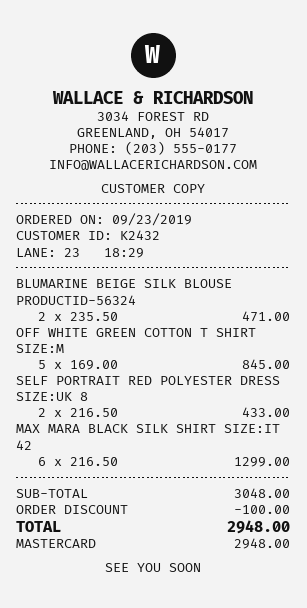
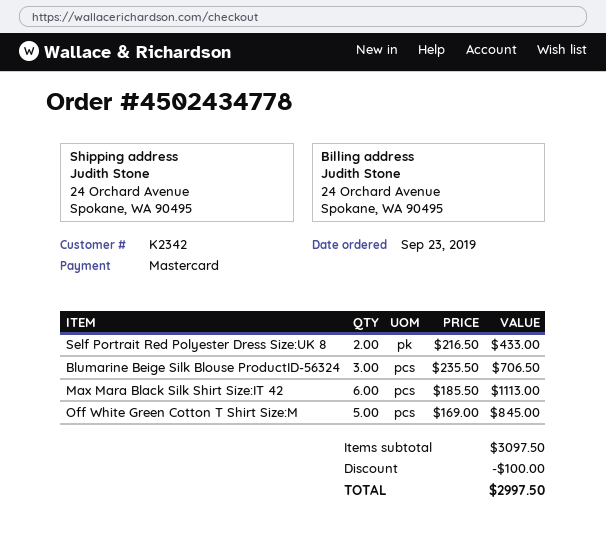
customer number: K2432 -> K2342
BLUMARINE BEIGE SILK BLOUSE PRODUCTID-56324: 2 x 235.50 = 471.00 -> 3 x 235.50 = 706.50
MAX MARA BLACK SILK SHIRT SIZE:IT 42: 6 x 216.50 = 1299.00 -> 6 x 185.50 = 1113.00
subtotal: 3048.00 -> 3097.50
total: 2948.00 -> 2997.50

